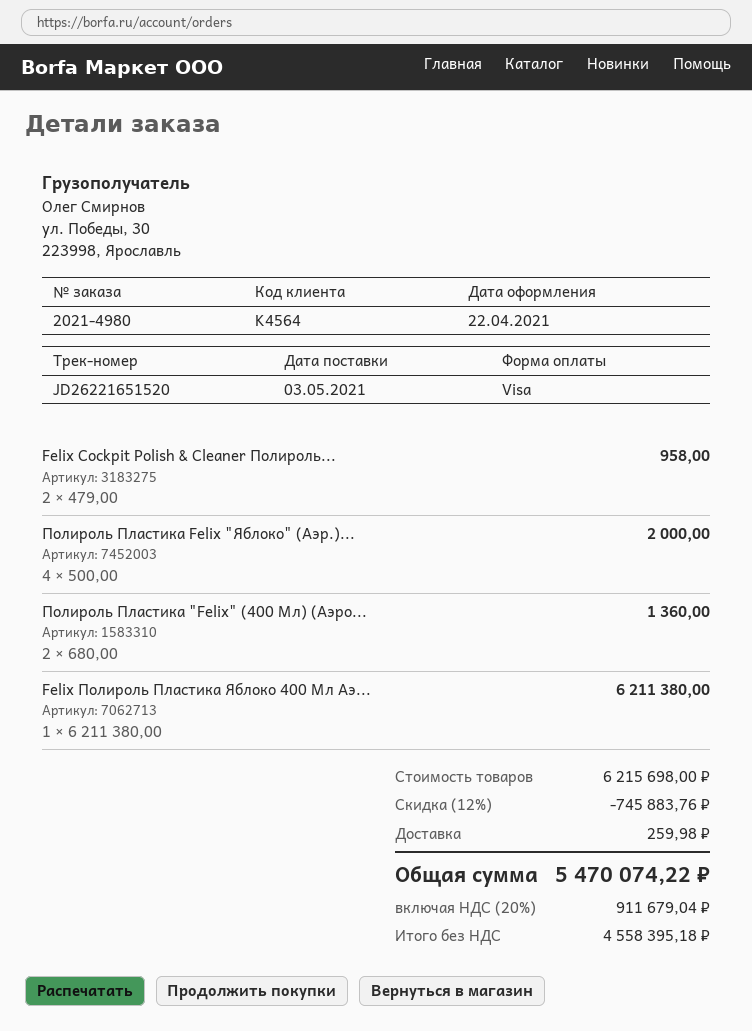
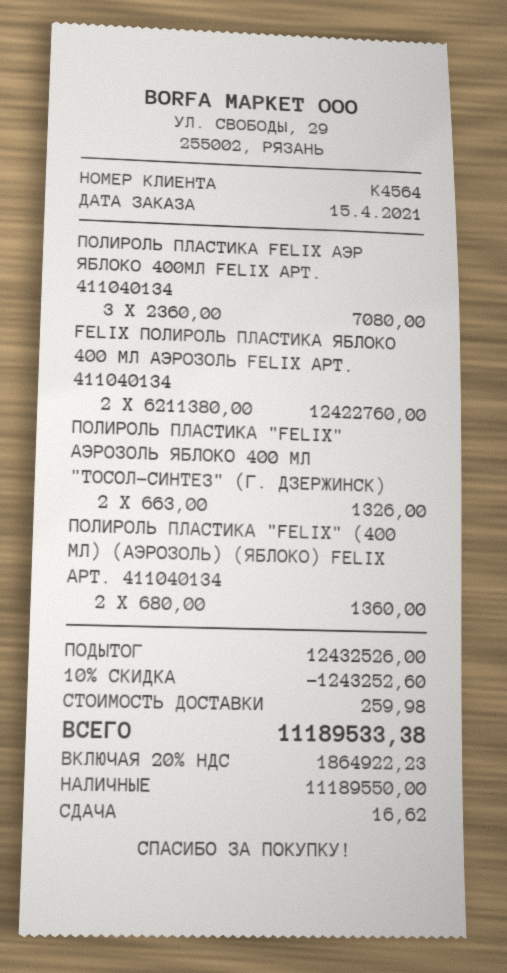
order date: 2021-04-22 -> 2021-04-15
payment method: Visa -> cash
Felix Cockpit Polish & Cleaner Полироль...: 2 x 479.00 = 958.00 -> none
Полироль Пластика Felix "Яблоко" (Аэр.)...: 4 x 500.00 = 2000.00 -> none
Felix Полироль Пластика Яблоко 400 Мл Аэ...: 1 x 6211380.00 = 6211380.00 -> 2 x 6211380.00 = 12422760.00
ПОЛИРОЛЬ ПЛАСТИКА FELIX АЭР ЯБЛОКО 400МЛ FELIX АРТ. 411040134: none -> 3 x 2360.00 = 7080.00
ПОЛИРОЛЬ ПЛАСТИКА "FELIX" АЭРОЗОЛЬ ЯБЛОКО 400 МЛ "ТОСОЛ-СИНТЕЗ" (Г. ДЗЕРЖИНСК): none -> 2 x 663.00 = 1326.00
subtotal: 6215698.00 -> 12432526.00
discount: 12% = 745883.76 -> 10% = 1243252.60
tax: 20% = 911679.04 -> 20% = 1864922.23
total: 5470074.22 -> 11189533.38

